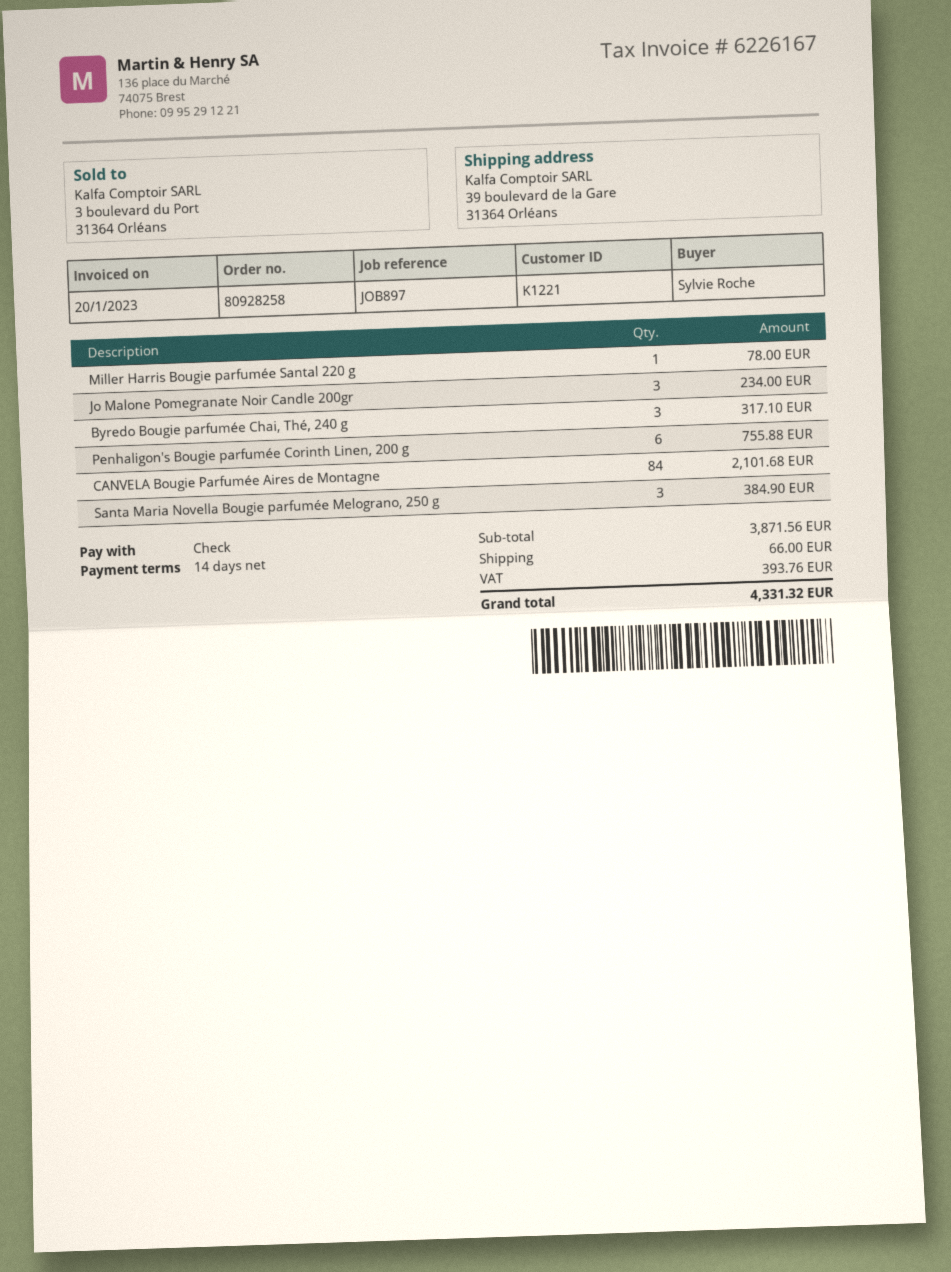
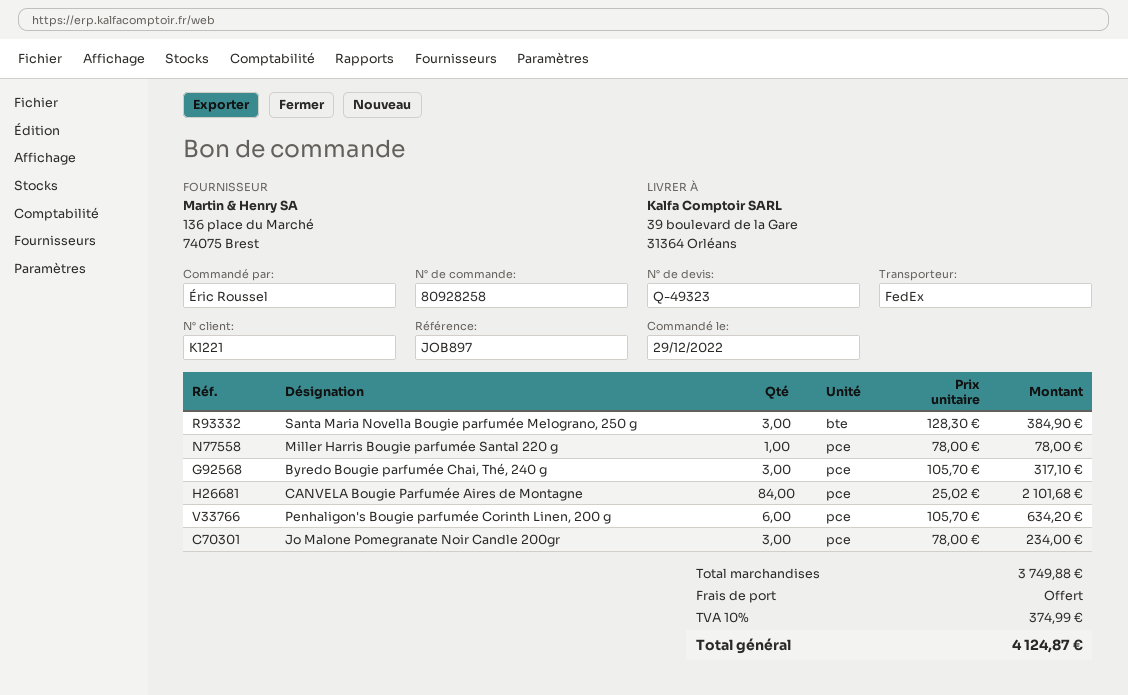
ordered by: Sylvie Roche -> Éric Roussel
Penhaligon's Bougie parfumée Corinth Linen, 200 g: 6 for 755.88 -> 6 for 634.20
subtotal: 3871.56 -> 3749.88
shipping: 66.00 -> 0.00
tax: 393.76 -> 374.99
total: 4331.32 -> 4124.87

